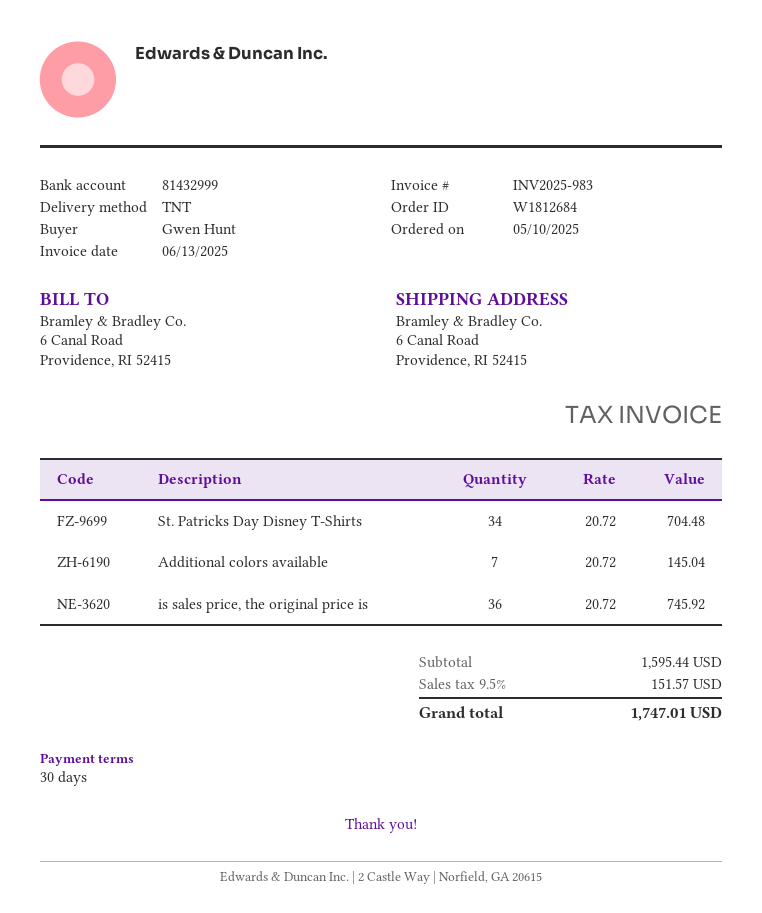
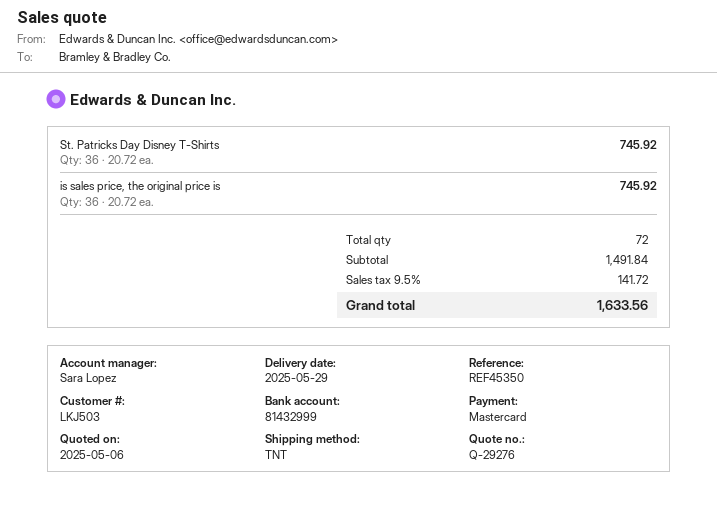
St. Patricks Day Disney T-Shirts: 34 x 20.72 = 704.48 -> 36 x 20.72 = 745.92
Additional colors available: 7 x 20.72 = 145.04 -> none
subtotal: 1595.44 -> 1491.84
tax: 9.5% = 151.57 -> 9.5% = 141.72
total: 1747.01 -> 1633.56

